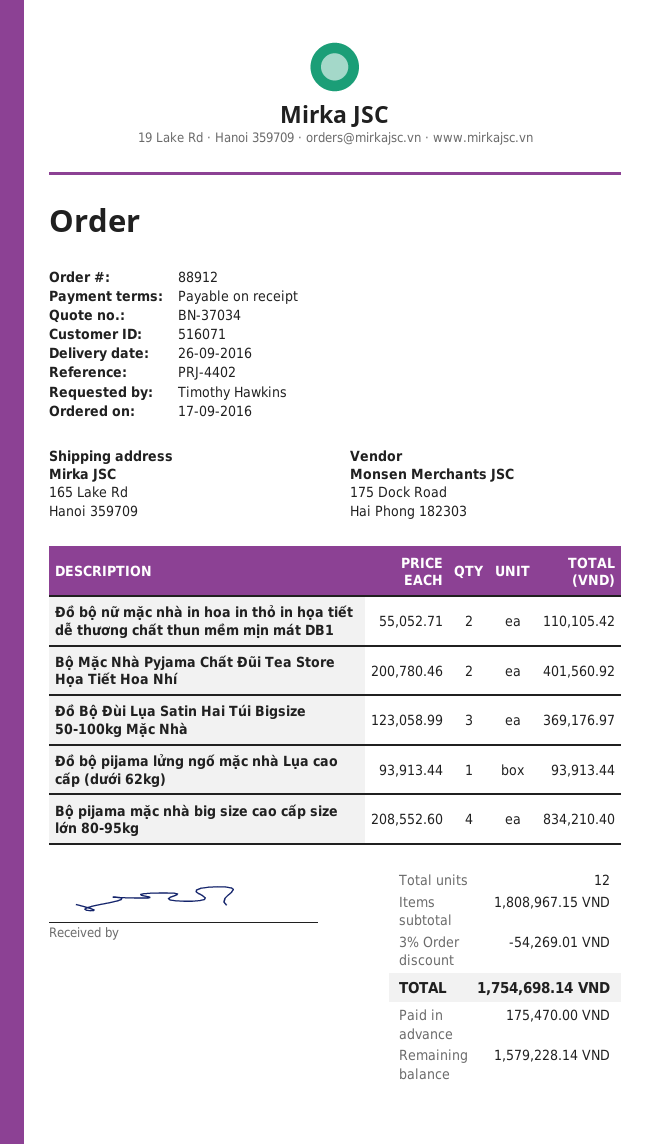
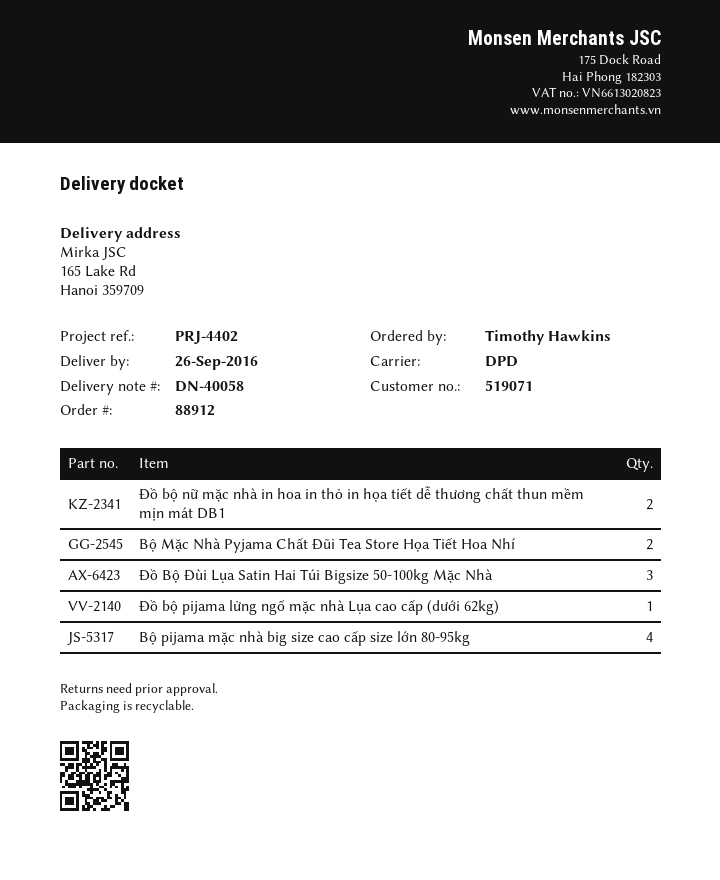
customer number: 516071 -> 519071

